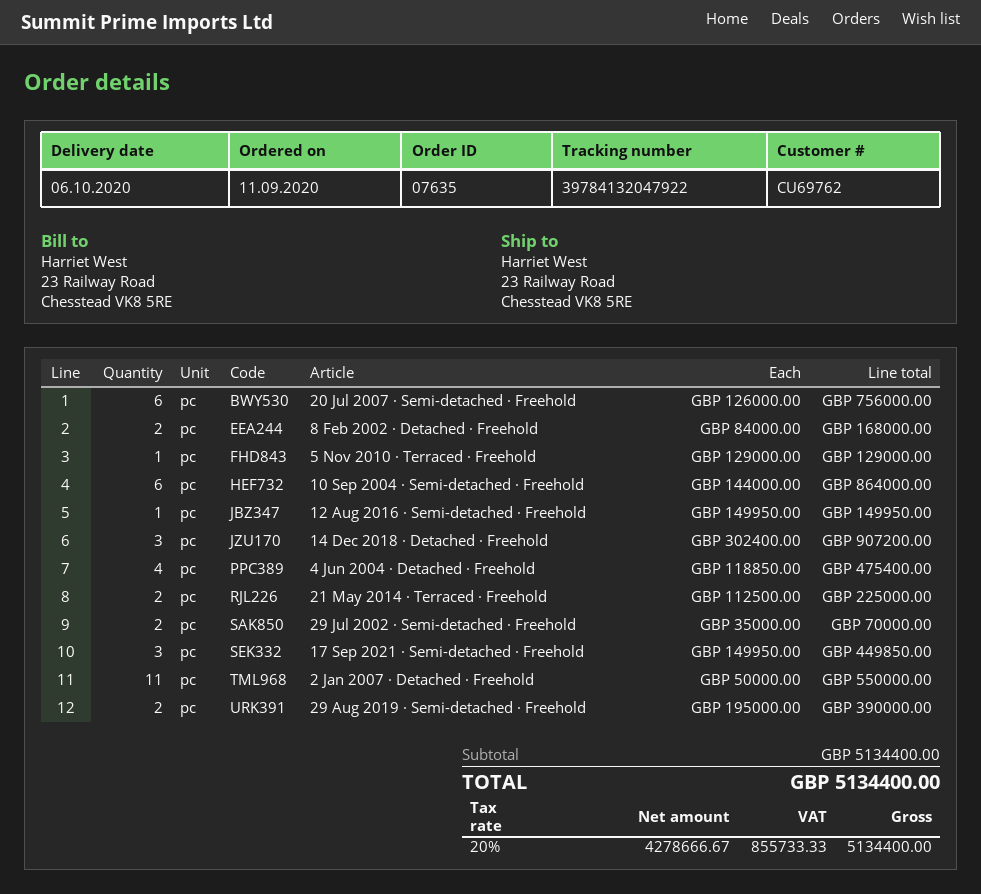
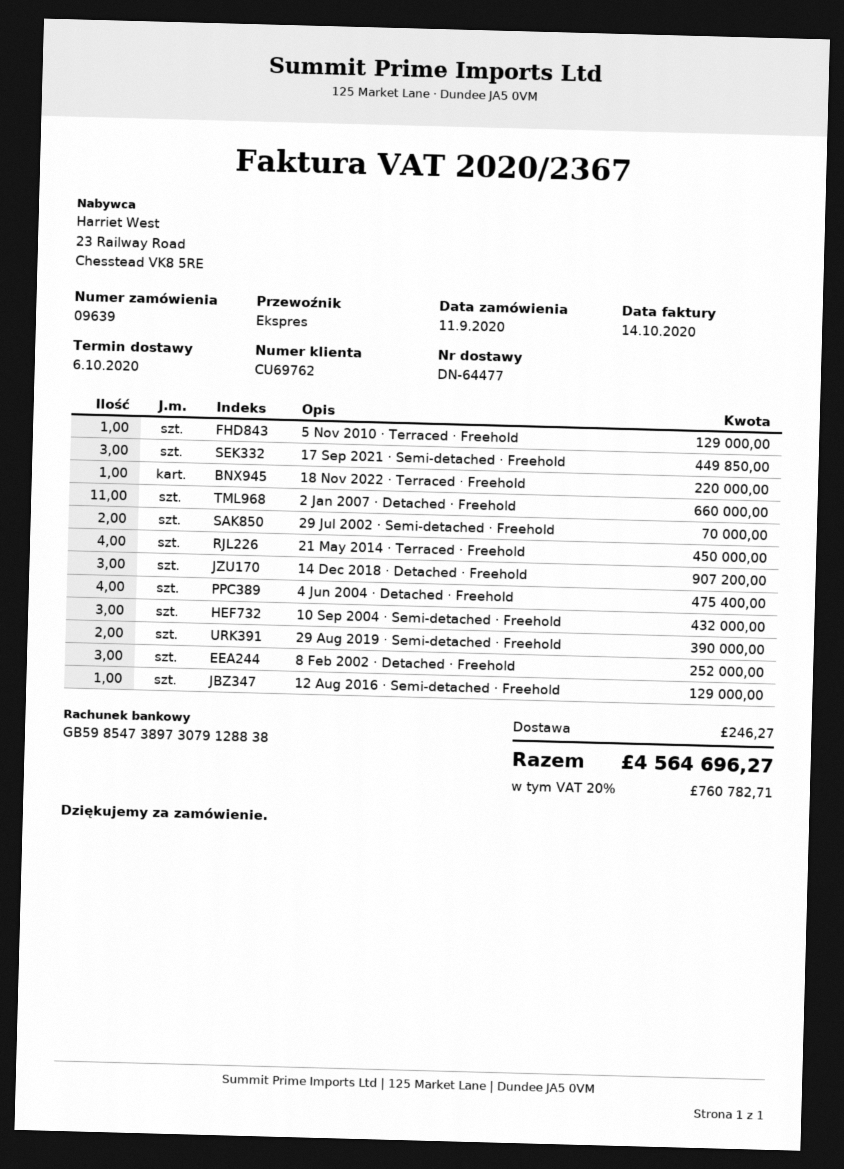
order number: 07635 -> 09639
20 Jul 2007 · Semi-detached · Freehold: 6 for 756000.00 -> none
8 Feb 2002 · Detached · Freehold: 2 for 168000.00 -> 3 for 252000.00
10 Sep 2004 · Semi-detached · Freehold: 6 for 864000.00 -> 3 for 432000.00
12 Aug 2016 · Semi-detached · Freehold: 1 for 149950.00 -> 1 for 129000.00
21 May 2014 · Terraced · Freehold: 2 for 225000.00 -> 4 for 450000.00
2 Jan 2007 · Detached · Freehold: 11 for 550000.00 -> 11 for 660000.00
18 Nov 2022 · Terraced · Freehold: none -> 1 for 220000.00
shipping: none -> 246.27
tax: 20% = 855733.33 -> 20% = 760782.71
total: 5134400.00 -> 4564696.27

